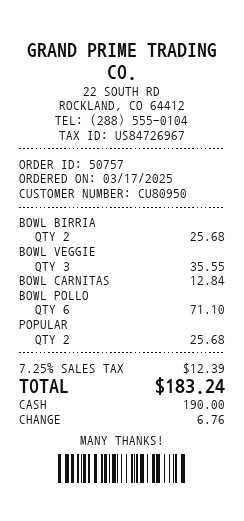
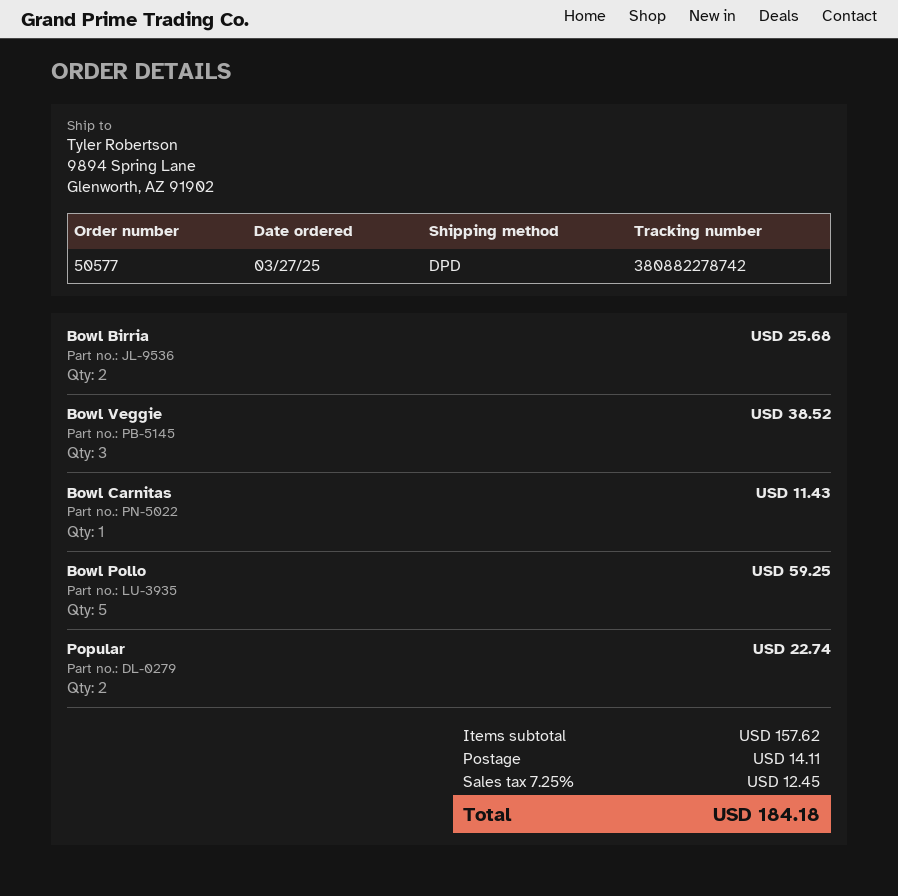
order number: 50757 -> 50577
order date: 2025-03-17 -> 2025-03-27
BOWL VEGGIE: 3 for 35.55 -> 3 for 38.52
BOWL CARNITAS: 1 for 12.84 -> 1 for 11.43
BOWL POLLO: 6 for 71.10 -> 5 for 59.25
POPULAR: 2 for 25.68 -> 2 for 22.74
shipping: none -> 14.11
tax: 7.25% = 12.39 -> 7.25% = 12.45
total: 183.24 -> 184.18

